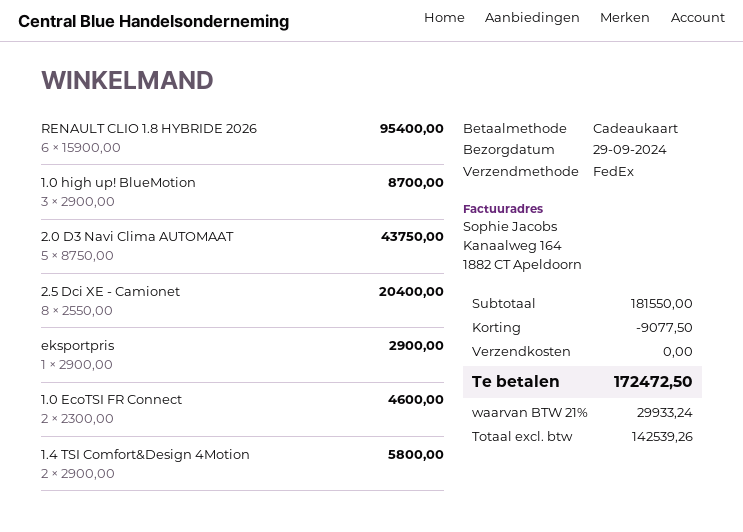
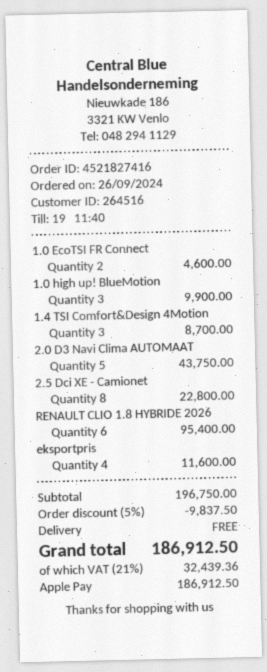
payment method: gift card -> Apple Pay
1.0 high up! BlueMotion: 3 for 8700.00 -> 3 for 9900.00
2.5 Dci XE - Camionet: 8 for 20400.00 -> 8 for 22800.00
eksportpris: 1 for 2900.00 -> 4 for 11600.00
1.4 TSI Comfort&Design 4Motion: 2 for 5800.00 -> 3 for 8700.00
subtotal: 181550.00 -> 196750.00
discount: 9077.50 -> 9837.50
tax: 21% = 29933.24 -> 21% = 32439.36
total: 172472.50 -> 186912.50

